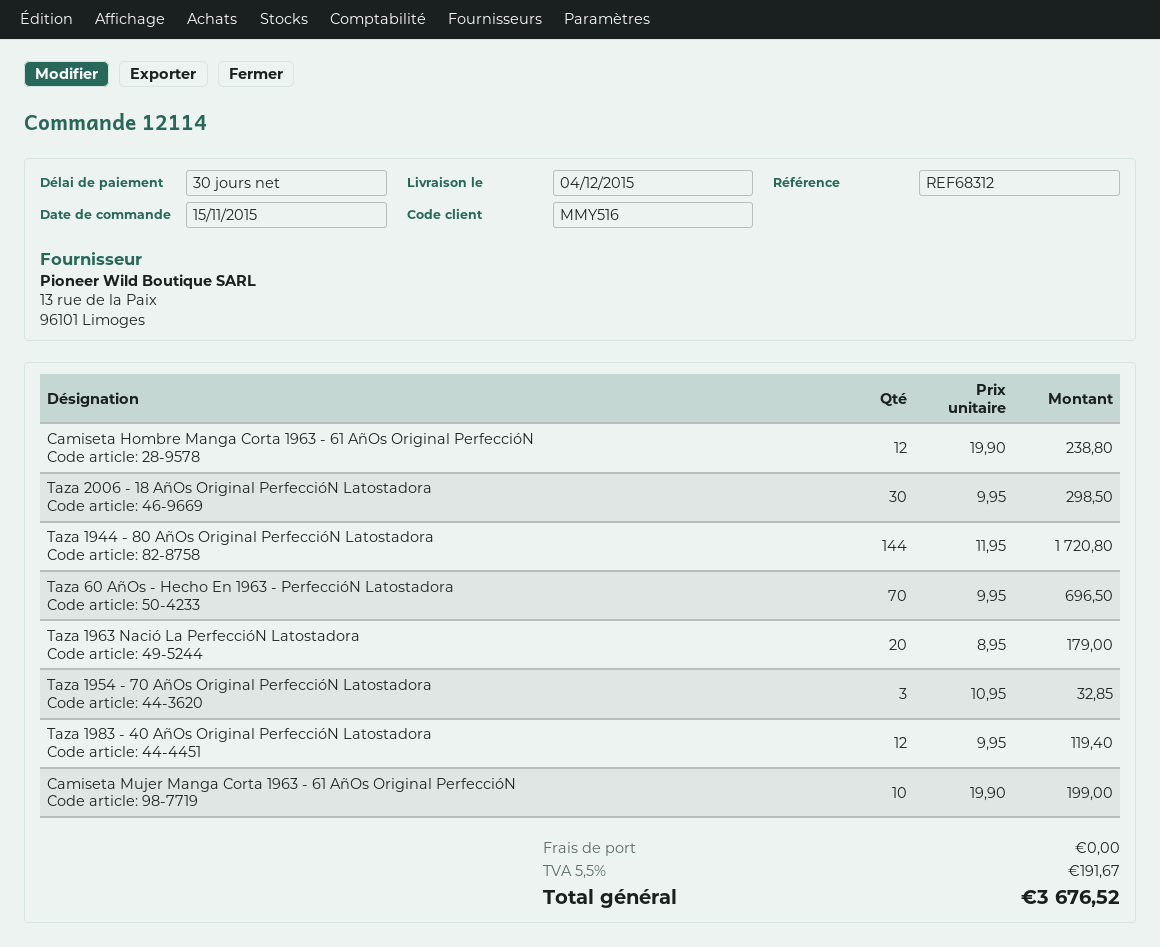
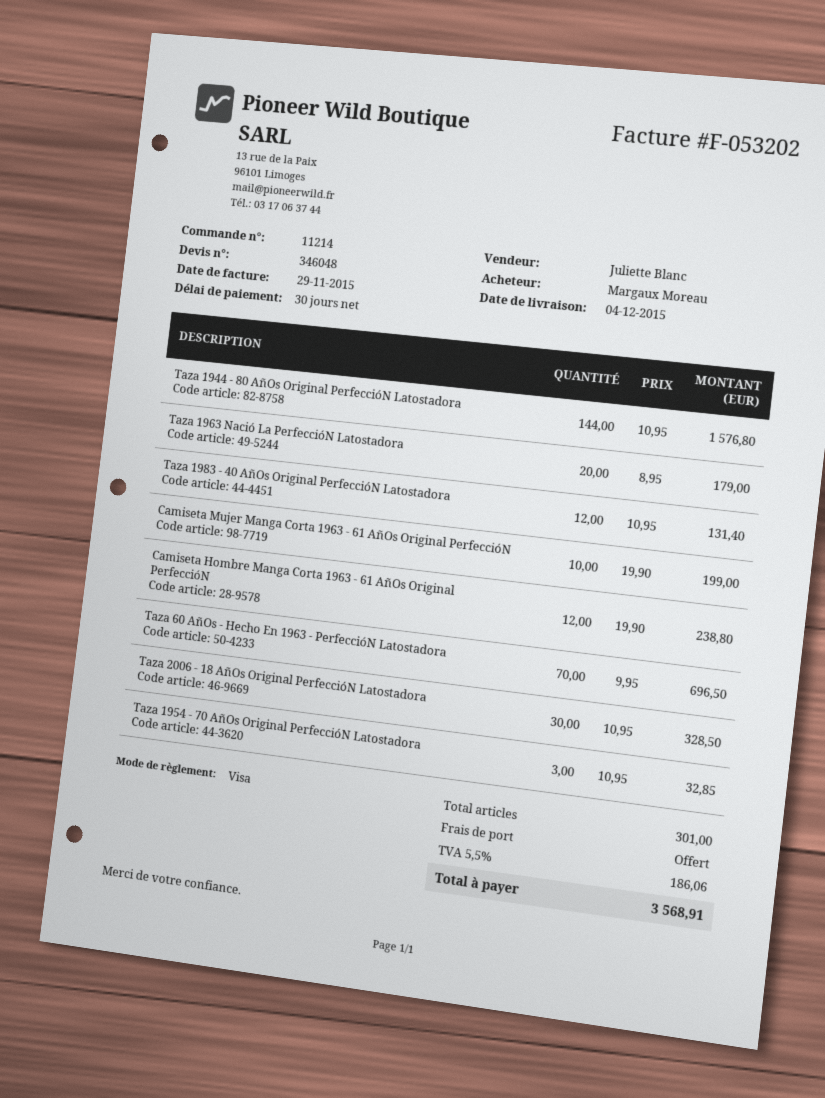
order number: 12114 -> 11214
Taza 2006 - 18 AñOs Original PerfeccióN Latostadora: 30 x 9.95 = 298.50 -> 30 x 10.95 = 328.50
Taza 1944 - 80 AñOs Original PerfeccióN Latostadora: 144 x 11.95 = 1720.80 -> 144 x 10.95 = 1576.80
Taza 1983 - 40 AñOs Original PerfeccióN Latostadora: 12 x 9.95 = 119.40 -> 12 x 10.95 = 131.40
tax: 5.5% = 191.67 -> 5.5% = 186.06
total: 3676.52 -> 3568.91

